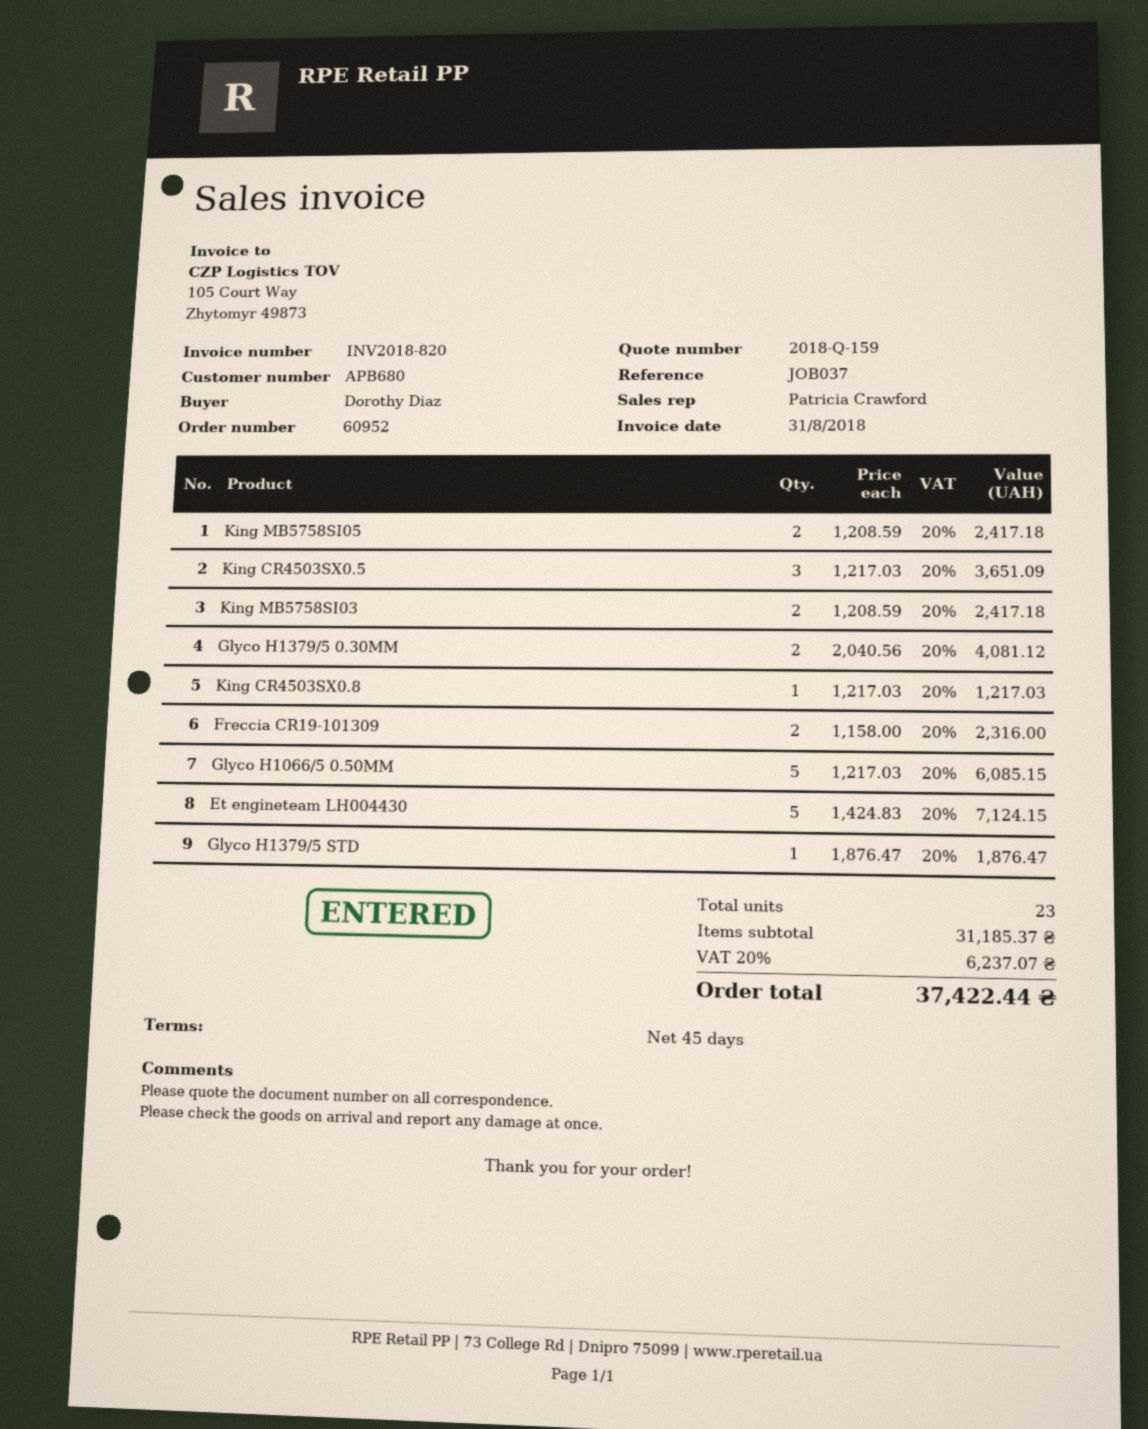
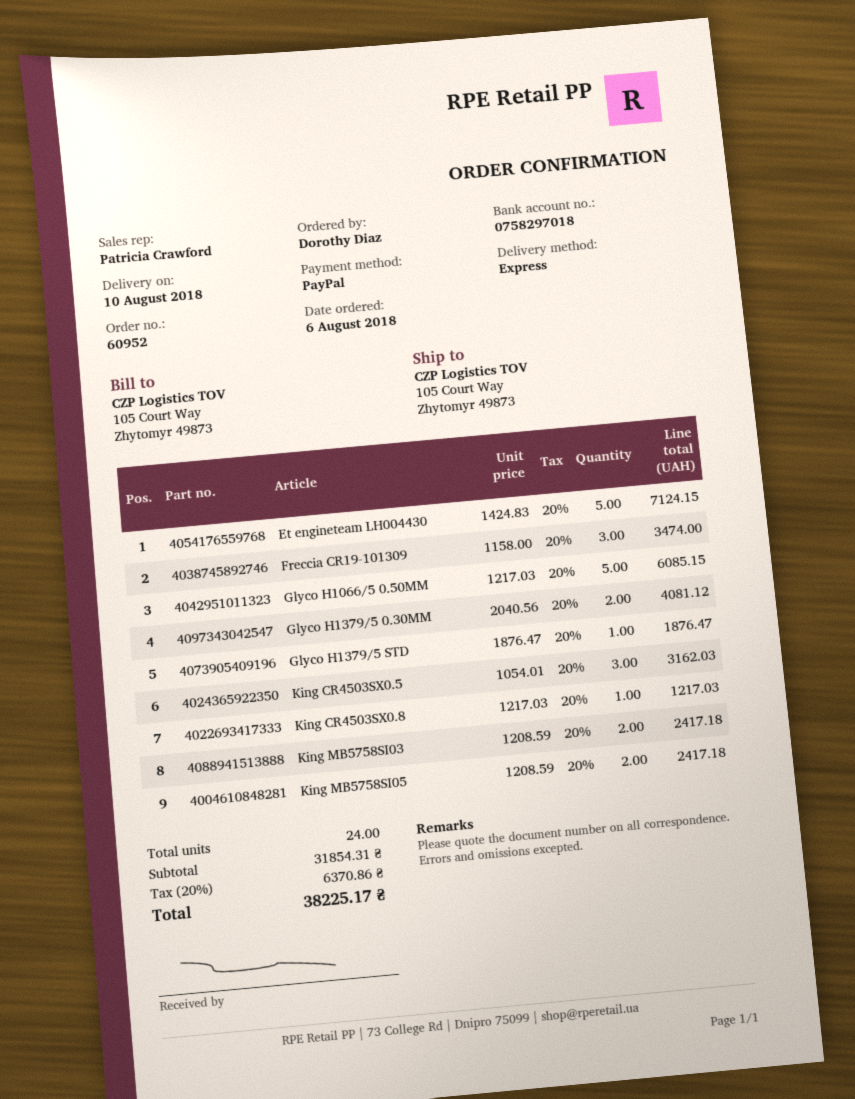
King CR4503SX0.5: 3 x 1217.03 = 3651.09 -> 3 x 1054.01 = 3162.03
Freccia CR19-101309: 2 x 1158.00 = 2316.00 -> 3 x 1158.00 = 3474.00
total quantity: 23 -> 24
subtotal: 31185.37 -> 31854.31
tax: 20% = 6237.07 -> 20% = 6370.86
total: 37422.44 -> 38225.17

